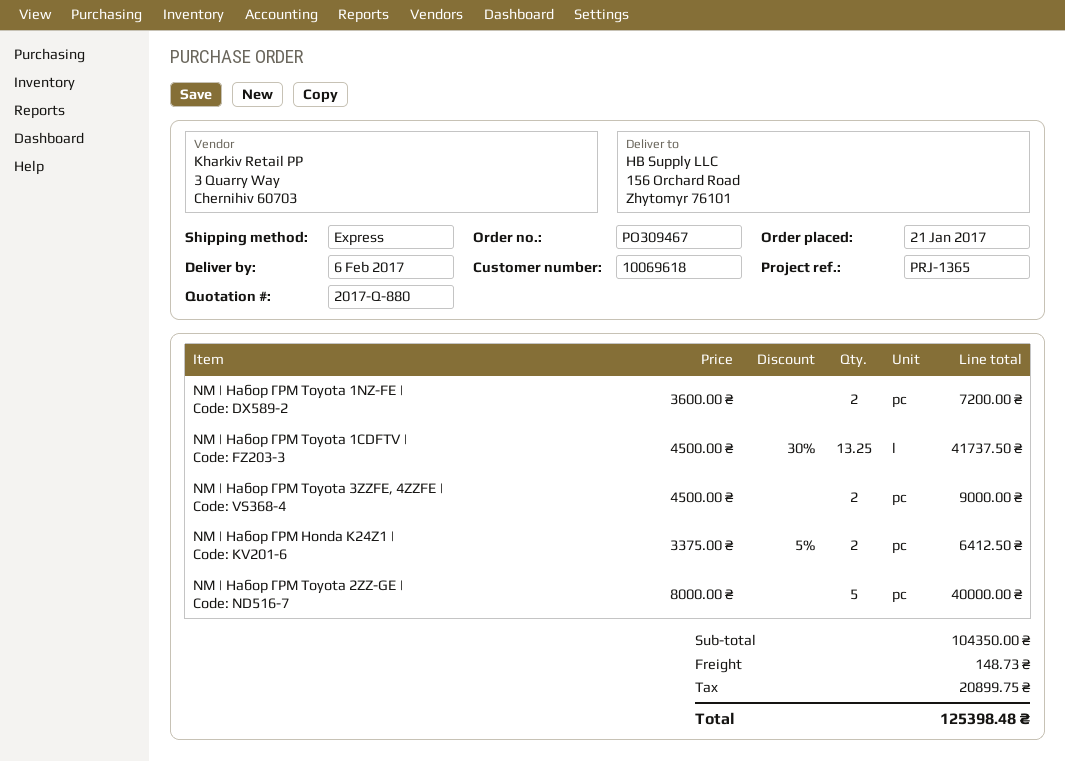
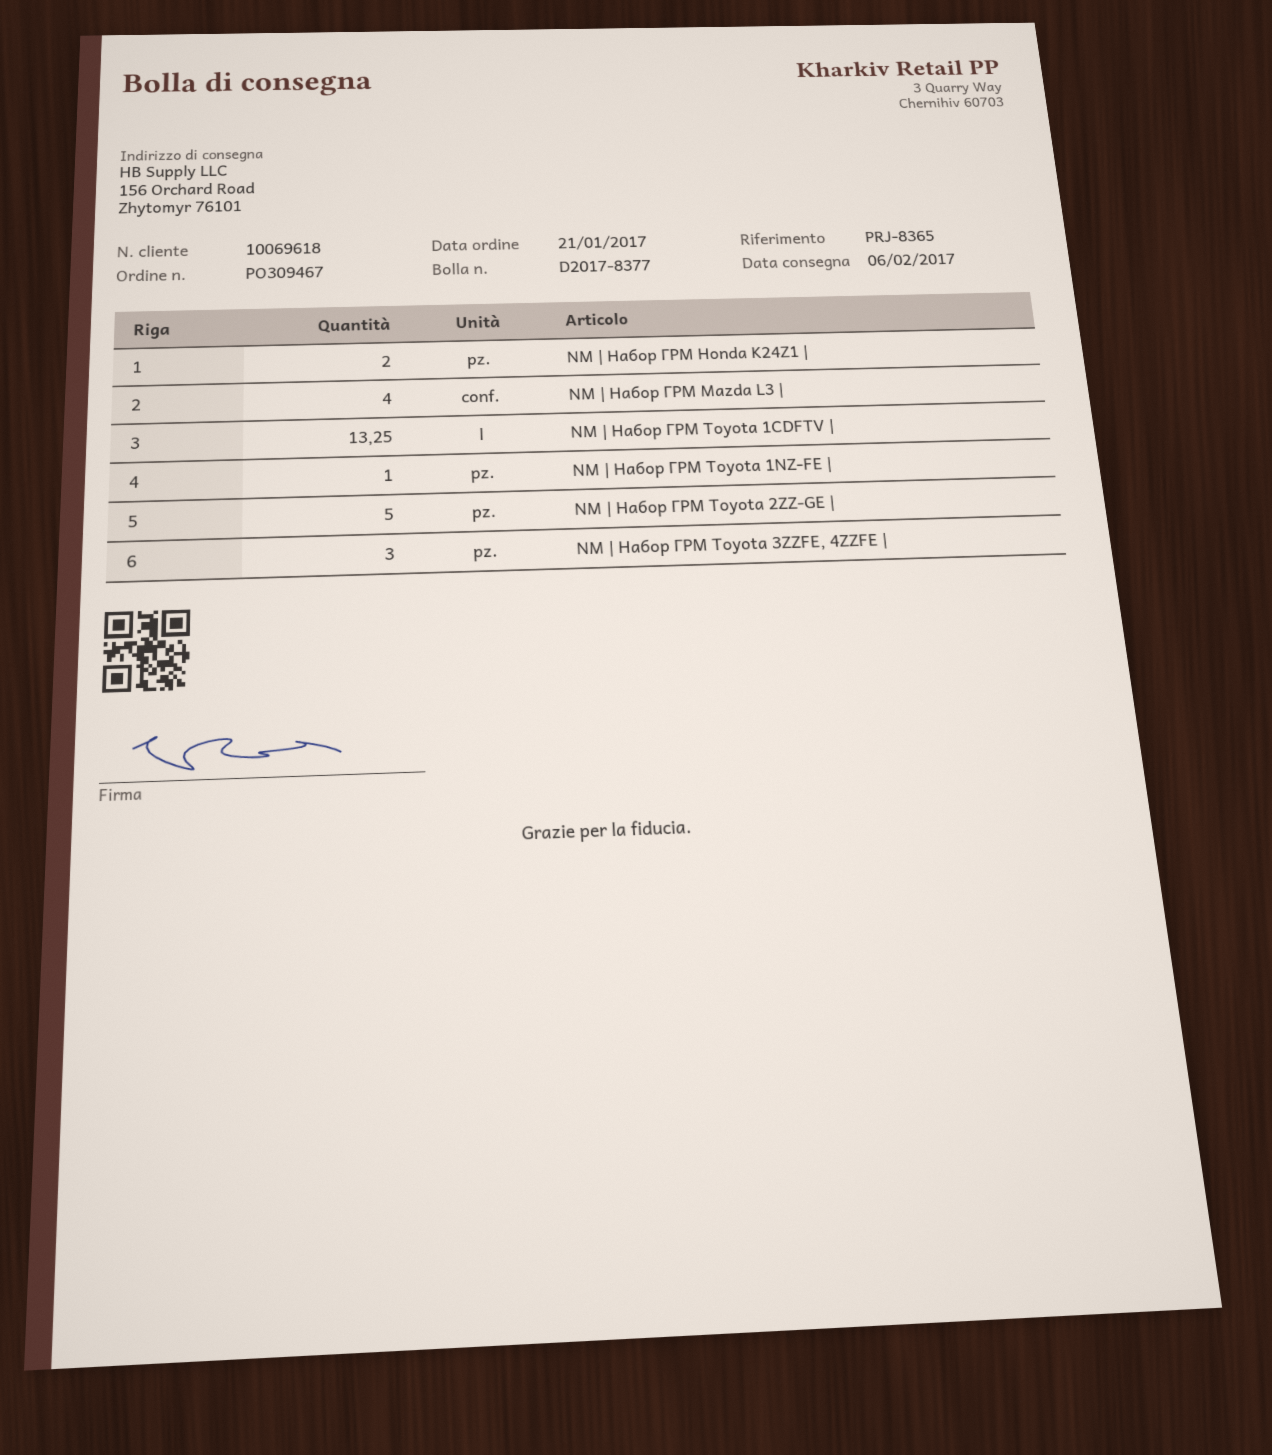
reference: PRJ-1365 -> PRJ-8365
NM | Набор ГРМ Toyota 1NZ-FE |: 2 -> 1
NM | Набор ГРМ Toyota 3ZZFE, 4ZZFE |: 2 -> 3
NM | Набор ГРМ Mazda L3 |: none -> 4

